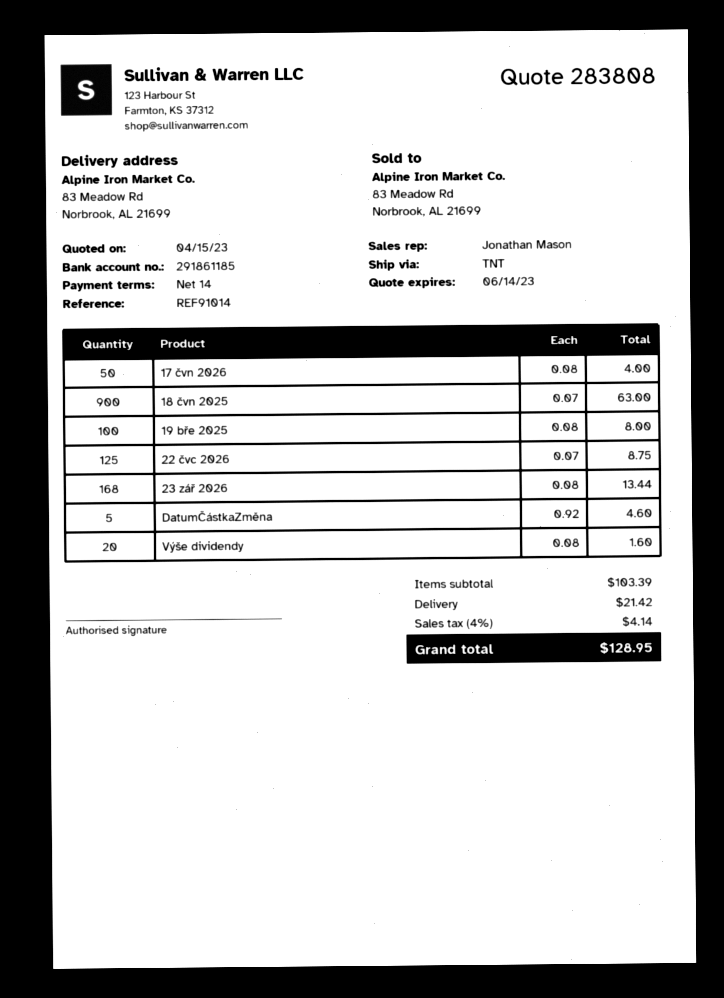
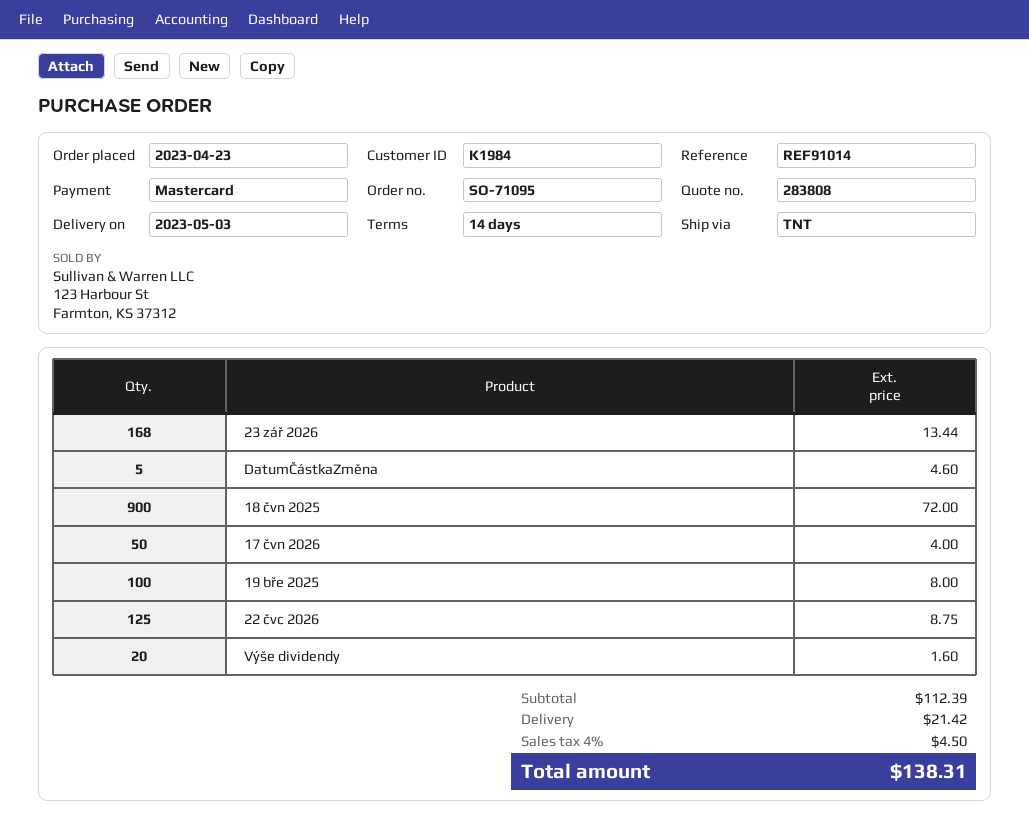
18 čvn 2025: 900 for 63.00 -> 900 for 72.00
subtotal: 103.39 -> 112.39
tax: 4% = 4.14 -> 4% = 4.50
total: 128.95 -> 138.31

